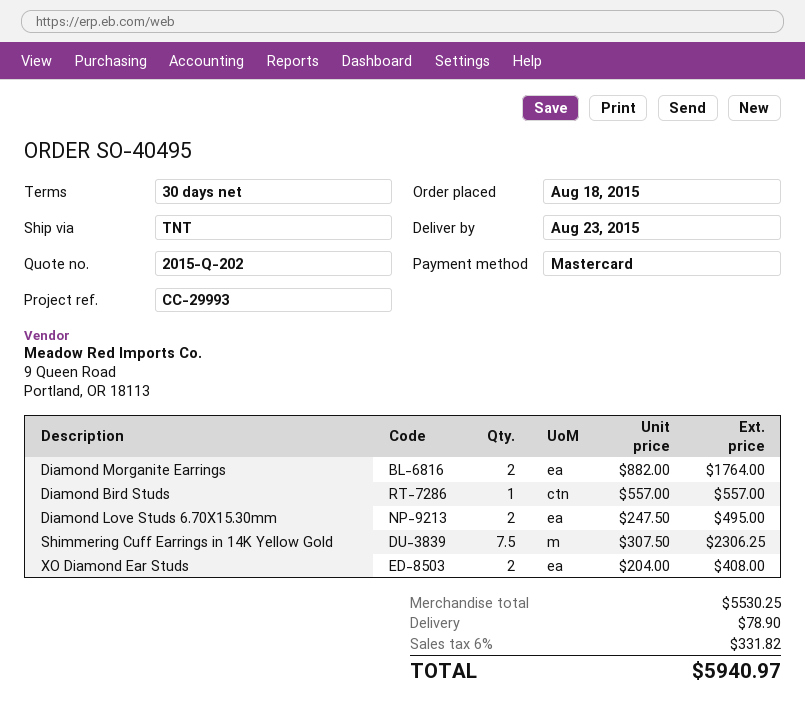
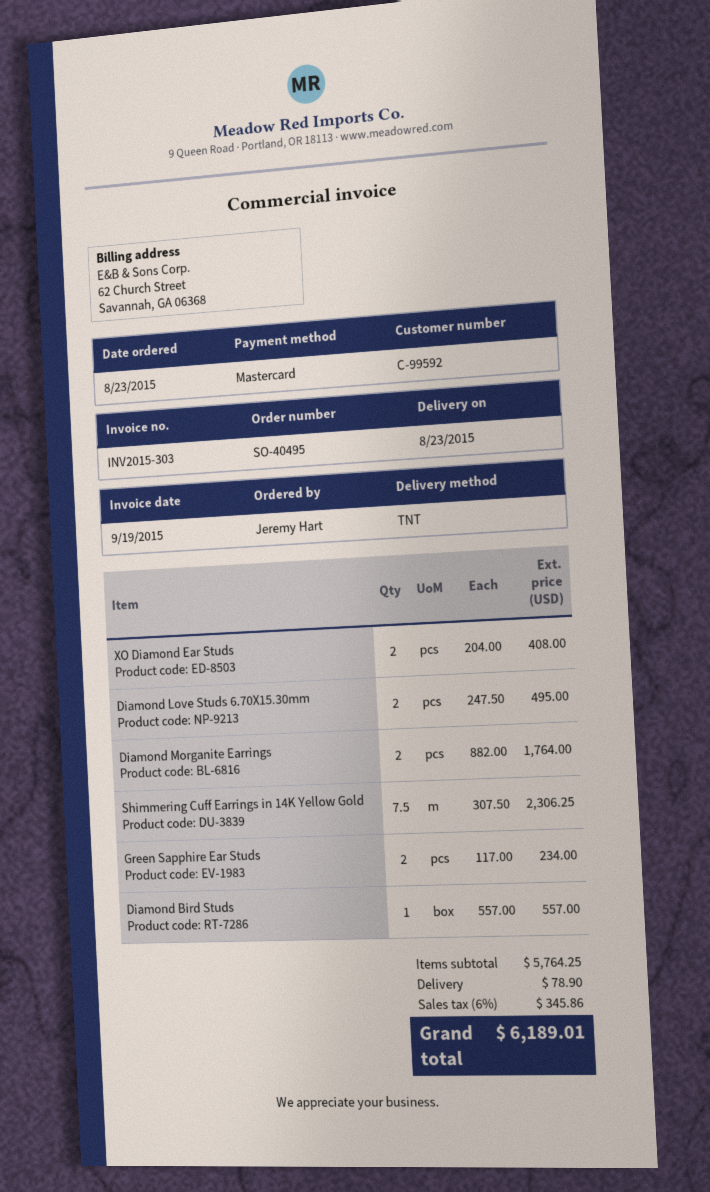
order date: 2015-08-18 -> 2015-08-23
Green Sapphire Ear Studs: none -> 2 x 117.00 = 234.00
subtotal: 5530.25 -> 5764.25
tax: 6% = 331.82 -> 6% = 345.86
total: 5940.97 -> 6189.01

